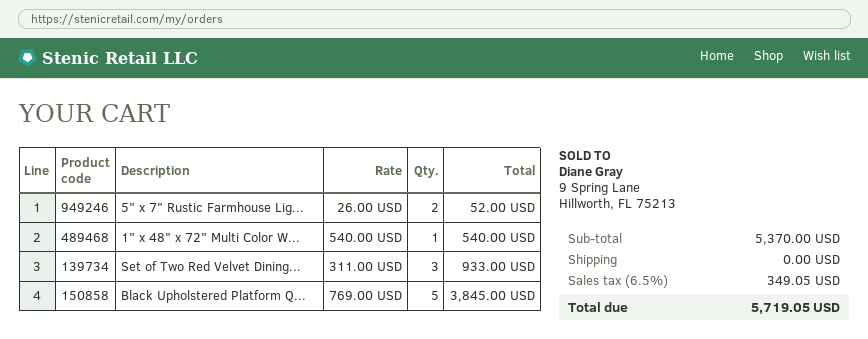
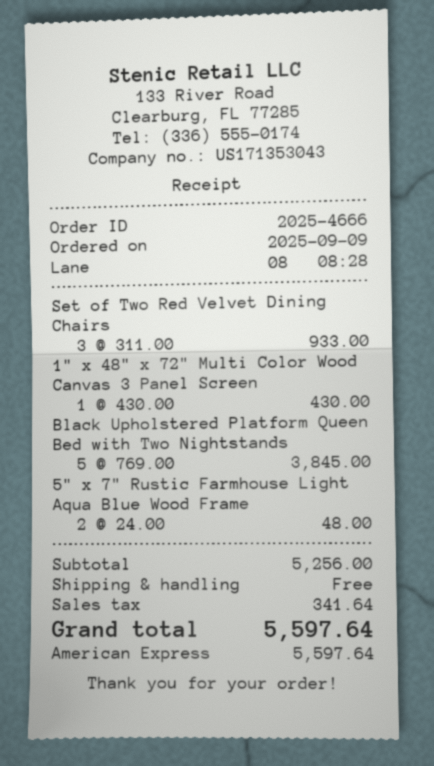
5" x 7" Rustic Farmhouse Lig...: 2 x 26.00 = 52.00 -> 2 x 24.00 = 48.00
1" x 48" x 72" Multi Color W...: 1 x 540.00 = 540.00 -> 1 x 430.00 = 430.00
subtotal: 5370.00 -> 5256.00
tax: 349.05 -> 341.64
total: 5719.05 -> 5597.64

